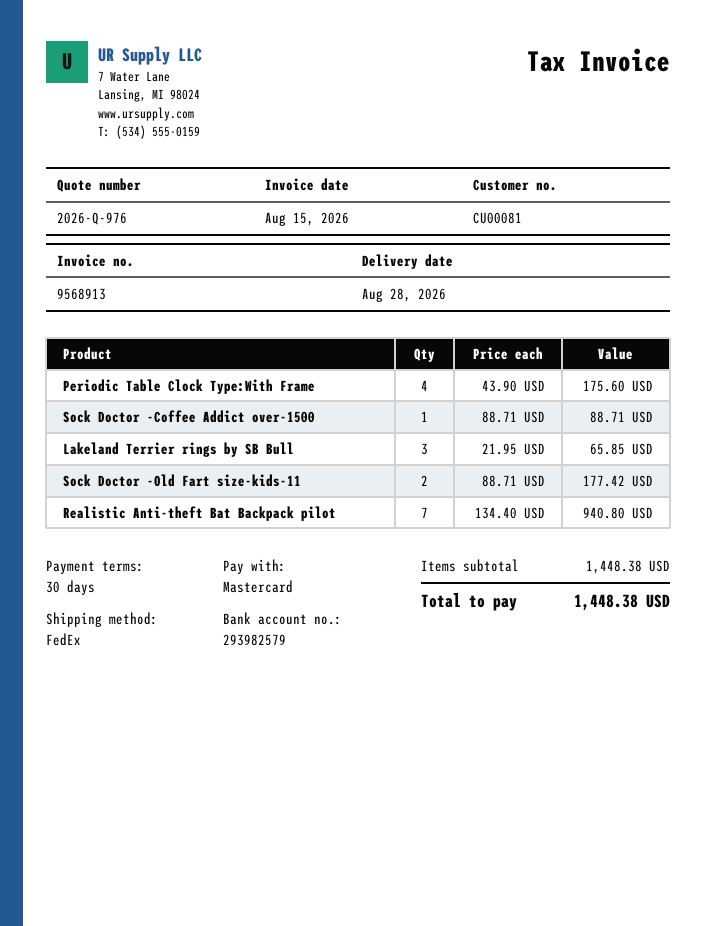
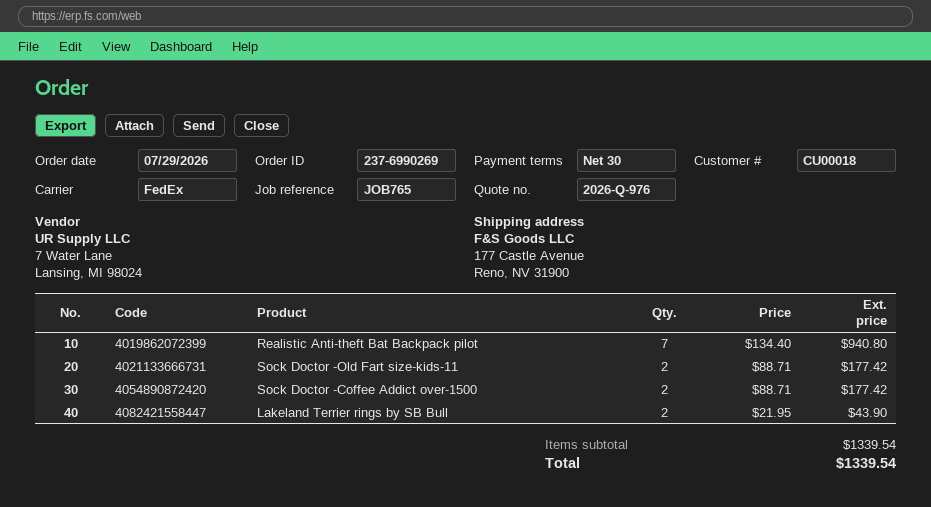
customer number: CU00081 -> CU00018
Periodic Table Clock Type:With Frame: 4 x 43.90 = 175.60 -> none
Sock Doctor -Coffee Addict over-1500: 1 x 88.71 = 88.71 -> 2 x 88.71 = 177.42
Lakeland Terrier rings by SB Bull: 3 x 21.95 = 65.85 -> 2 x 21.95 = 43.90
subtotal: 1448.38 -> 1339.54
total: 1448.38 -> 1339.54

